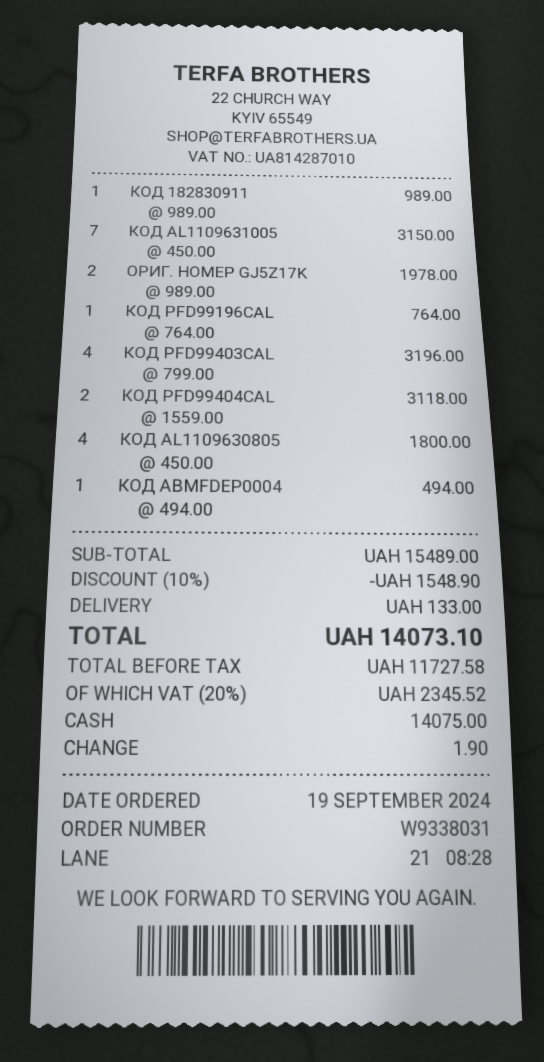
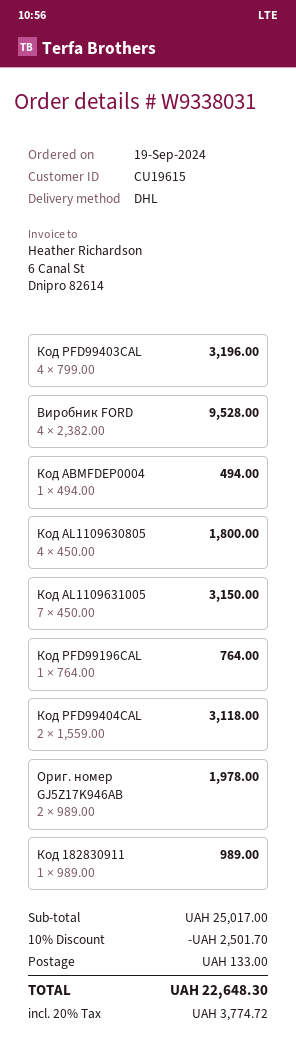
Виробник FORD: none -> 4 x 2382.00 = 9528.00
subtotal: 15489.00 -> 25017.00
discount: 10% = 1548.90 -> 10% = 2501.70
tax: 20% = 2345.52 -> 20% = 3774.72
total: 14073.10 -> 22648.30

